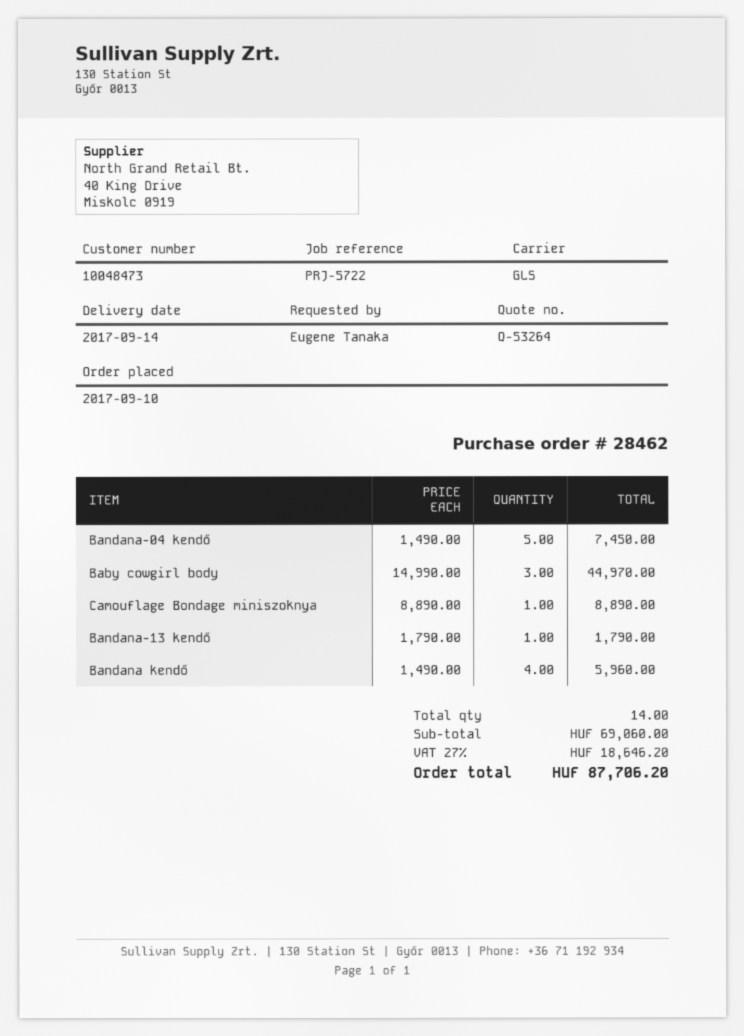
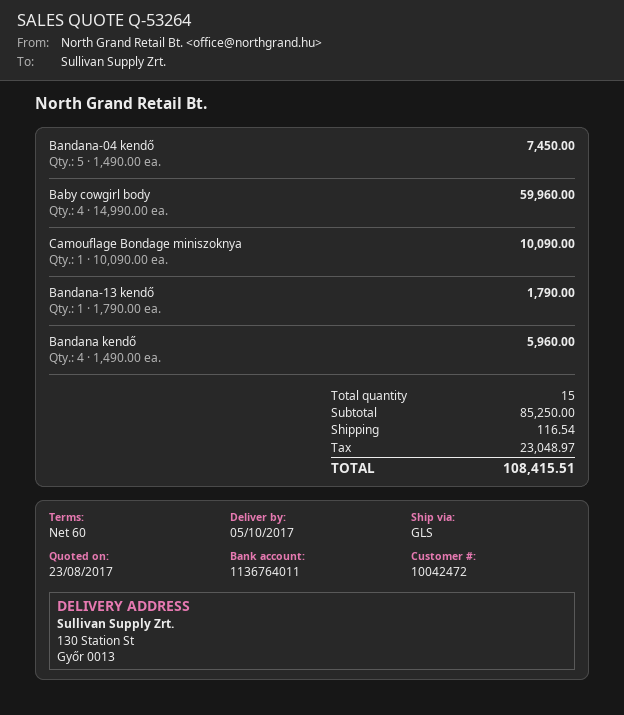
delivery date: 2017-09-14 -> 2017-10-05
customer number: 10048473 -> 10042472
Baby cowgirl body: 3 x 14990.00 = 44970.00 -> 4 x 14990.00 = 59960.00
Camouflage Bondage miniszoknya: 1 x 8890.00 = 8890.00 -> 1 x 10090.00 = 10090.00
total quantity: 14 -> 15
subtotal: 69060.00 -> 85250.00
shipping: none -> 116.54
tax: 18646.20 -> 23048.97
total: 87706.20 -> 108415.51

